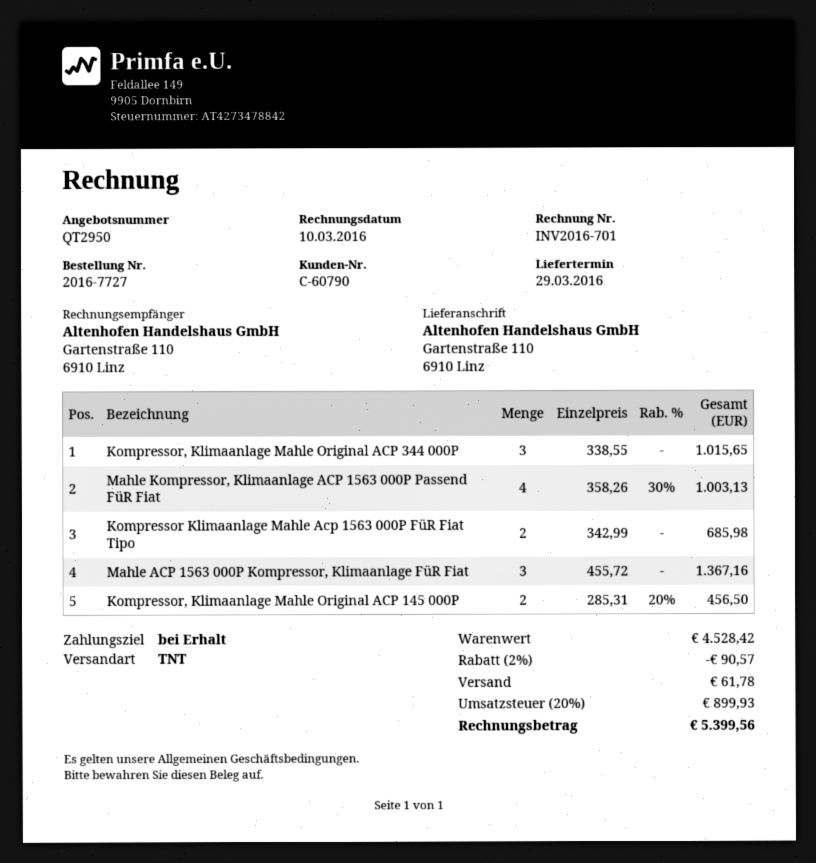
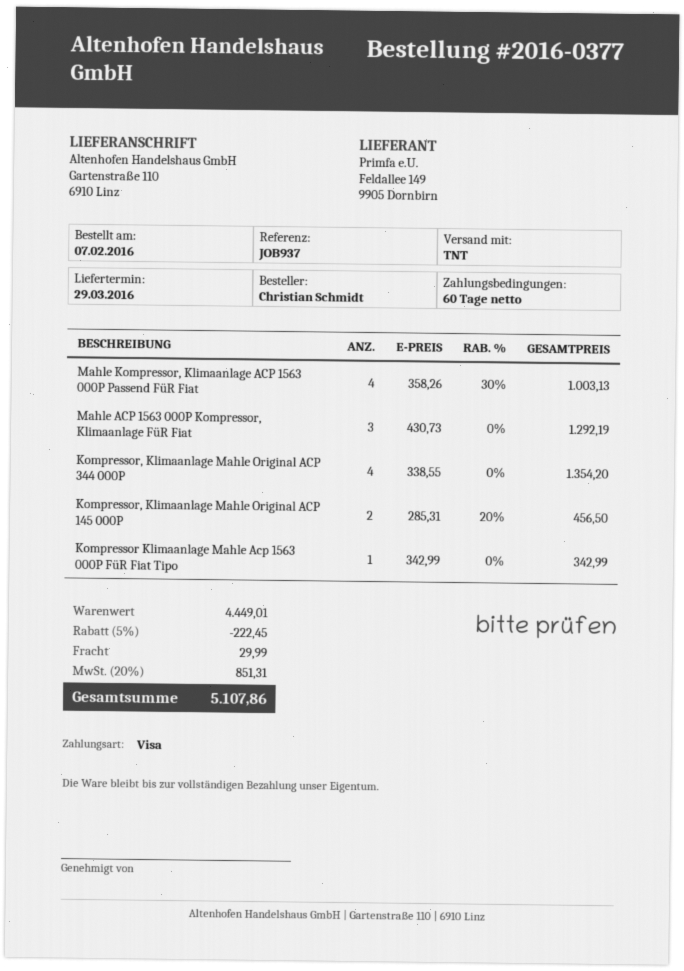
order number: 2016-7727 -> 2016-0377
payment terms: on receipt -> 60 days
Kompressor, Klimaanlage Mahle Original ACP 344 000P: 3 x 338.55 = 1015.65 -> 4 x 338.55 = 1354.20
Kompressor Klimaanlage Mahle Acp 1563 000P FüR Fiat Tipo: 2 x 342.99 = 685.98 -> 1 x 342.99 = 342.99
Mahle ACP 1563 000P Kompressor, Klimaanlage FüR Fiat: 3 x 455.72 = 1367.16 -> 3 x 430.73 = 1292.19
subtotal: 4528.42 -> 4449.01
discount: 2% = 90.57 -> 5% = 222.45
shipping: 61.78 -> 29.99
tax: 20% = 899.93 -> 20% = 851.31
total: 5399.56 -> 5107.86

